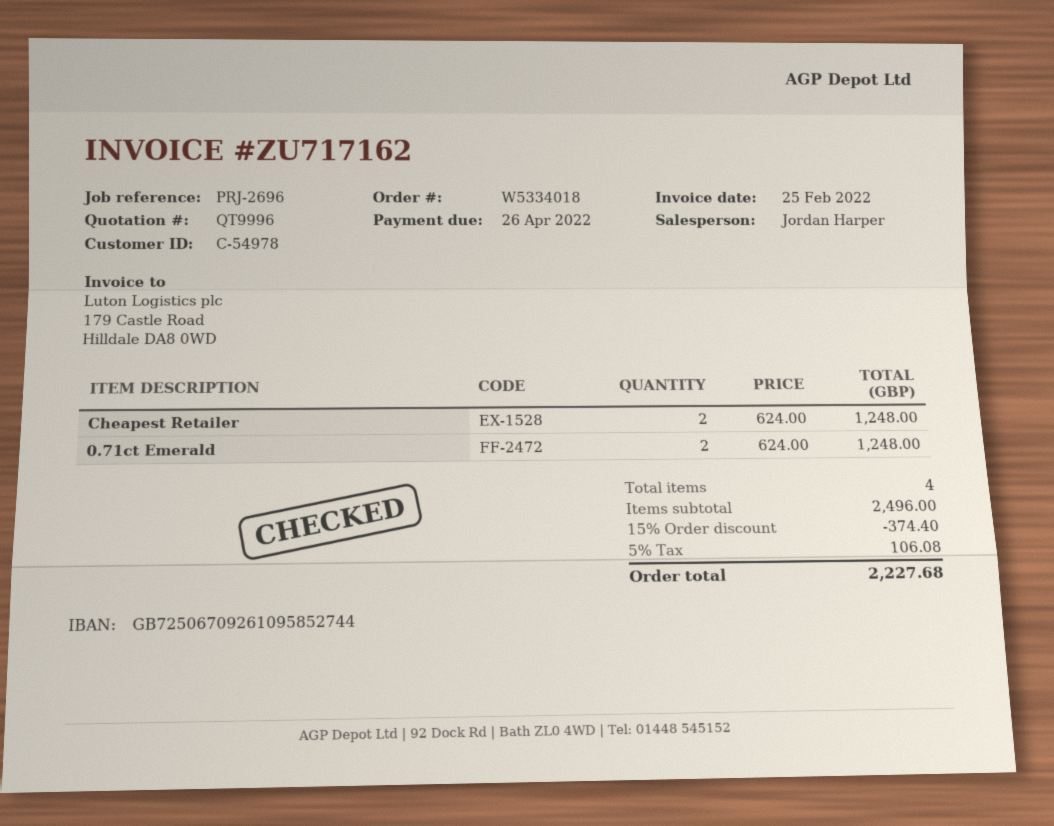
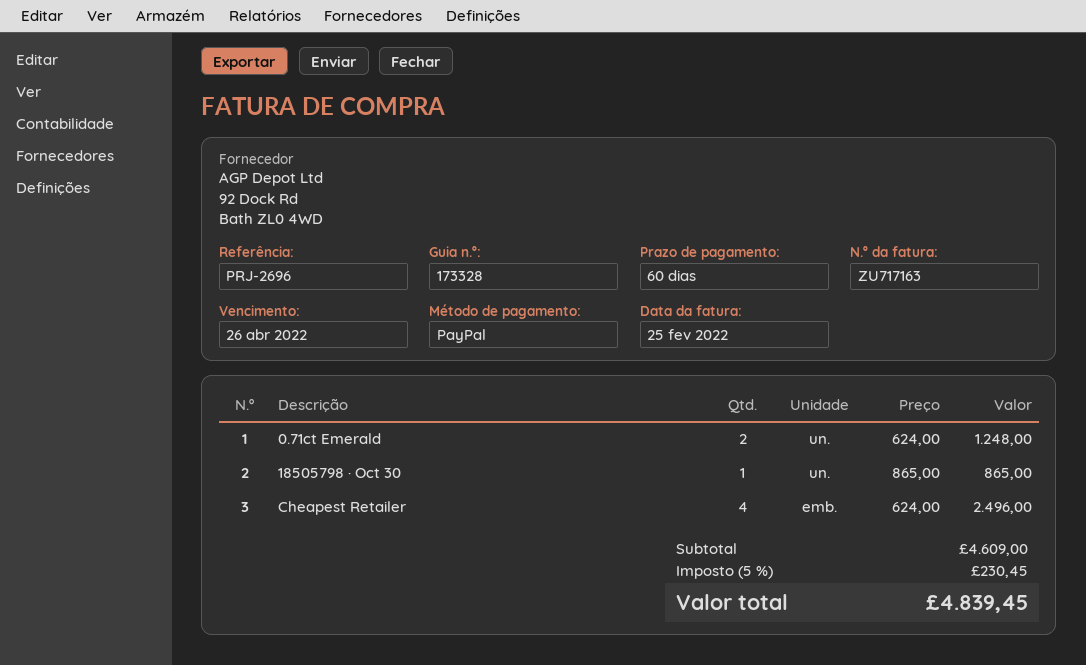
invoice number: ZU717162 -> ZU717163
Cheapest Retailer: 2 x 624.00 = 1248.00 -> 4 x 624.00 = 2496.00
18505798 · Oct 30: none -> 1 x 865.00 = 865.00
subtotal: 2496.00 -> 4609.00
discount: 15% = 374.40 -> none
tax: 5% = 106.08 -> 5% = 230.45
total: 2227.68 -> 4839.45

